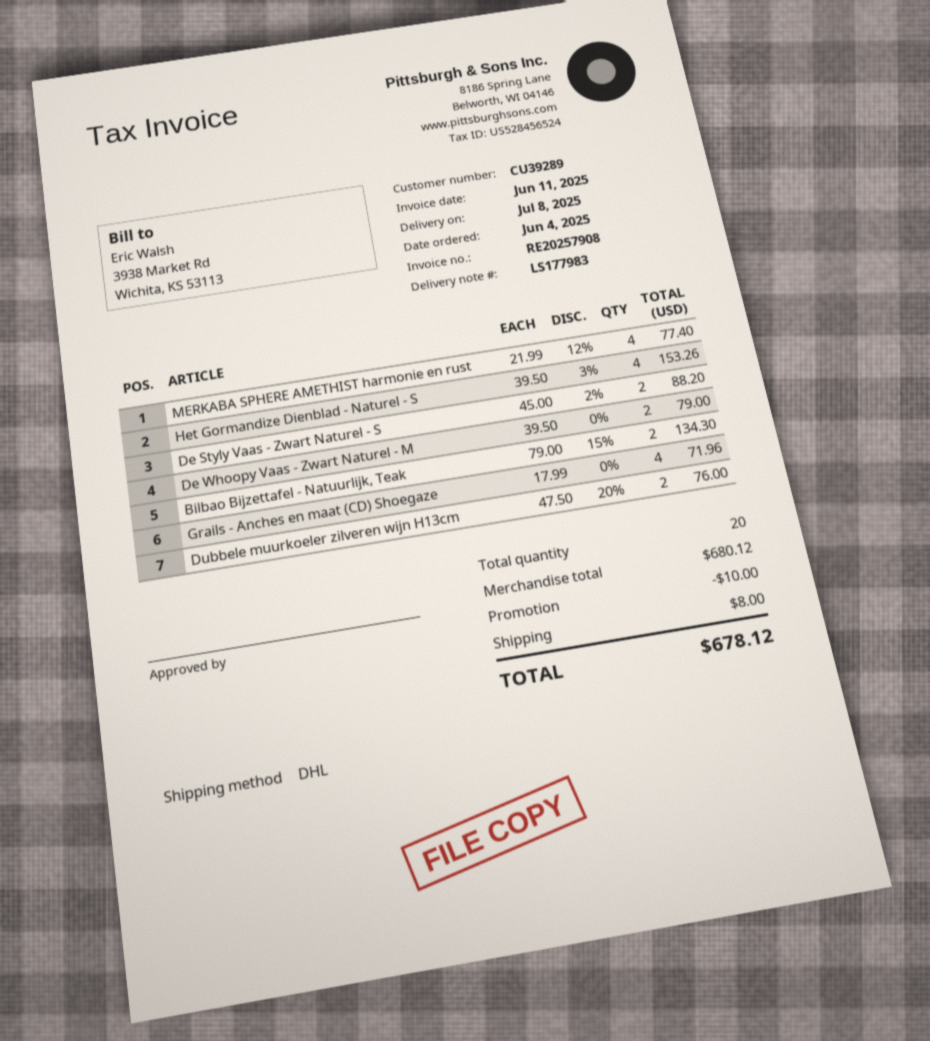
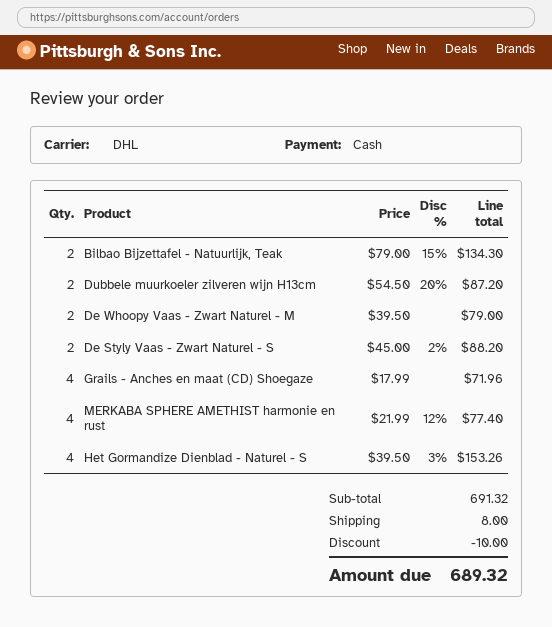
Dubbele muurkoeler zilveren wijn H13cm: 2 x 47.50 - 20% = 76.00 -> 2 x 54.50 - 20% = 87.20
subtotal: 680.12 -> 691.32
total: 678.12 -> 689.32

